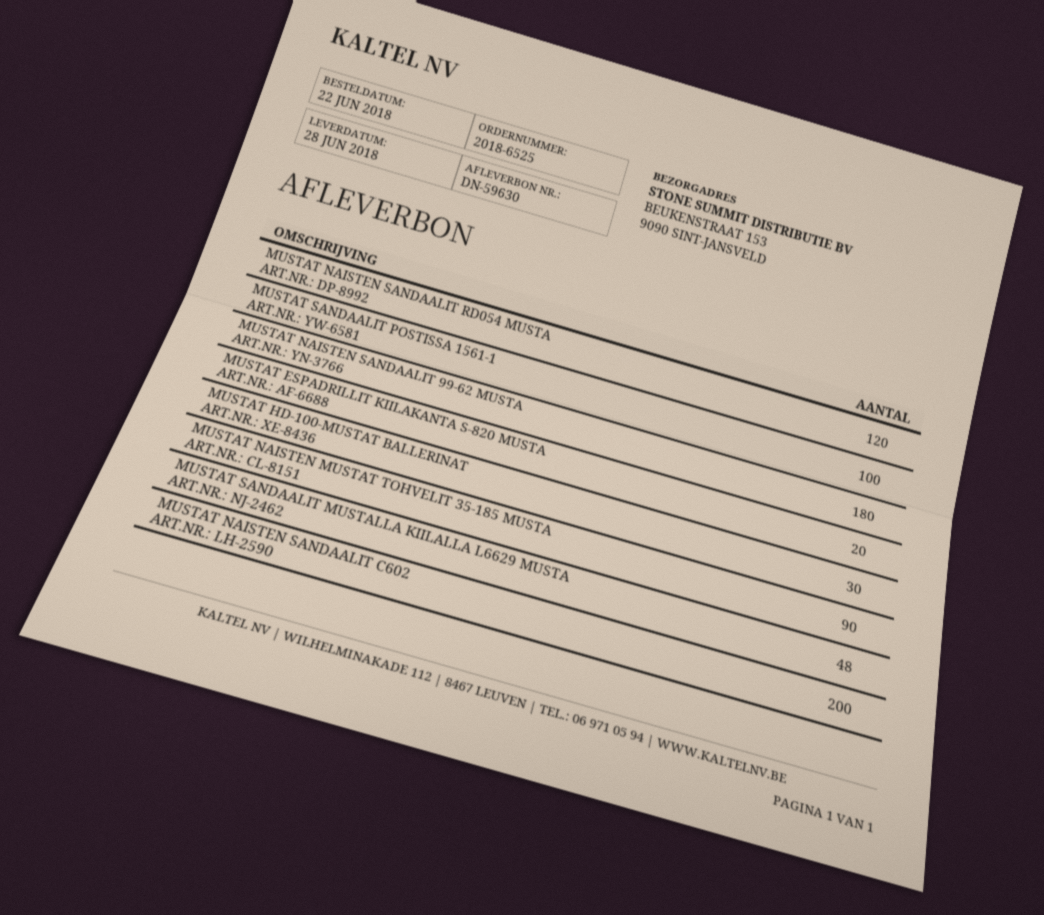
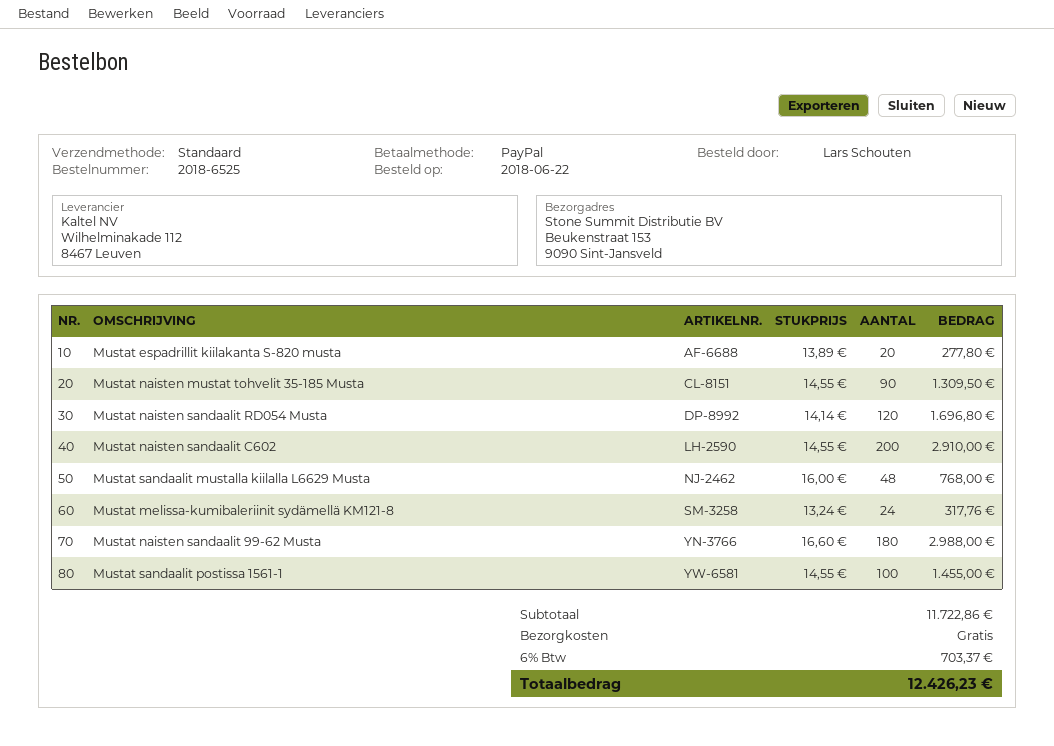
MUSTAT HD-100-MUSTAT BALLERINAT: 30 -> none
Mustat melissa-kumibaleriinit sydämellä KM121-8: none -> 24

